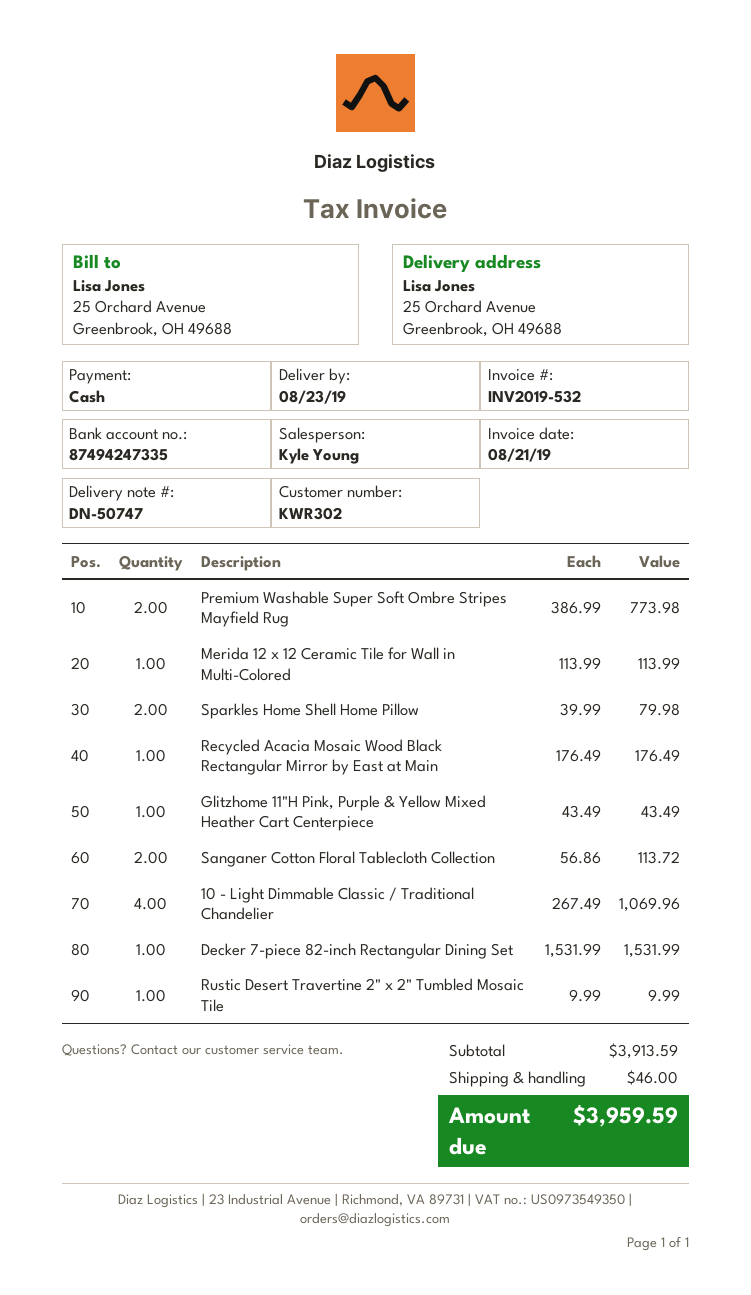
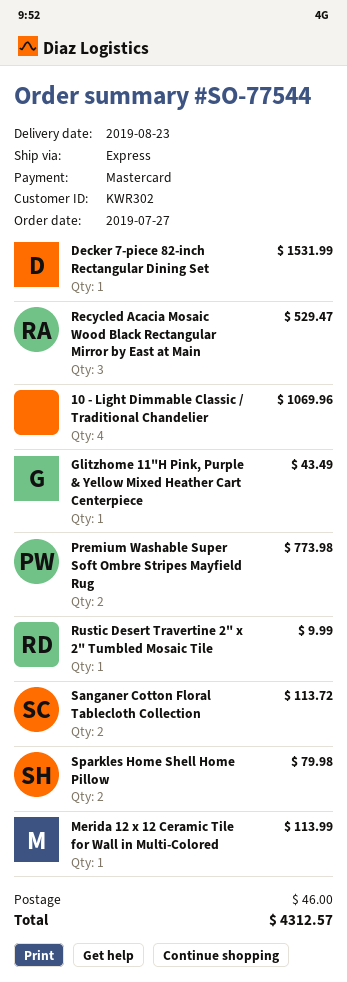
payment method: cash -> Mastercard
Recycled Acacia Mosaic Wood Black Rectangular Mirror by East at Main: 1 for 176.49 -> 3 for 529.47
total: 3959.59 -> 4312.57

